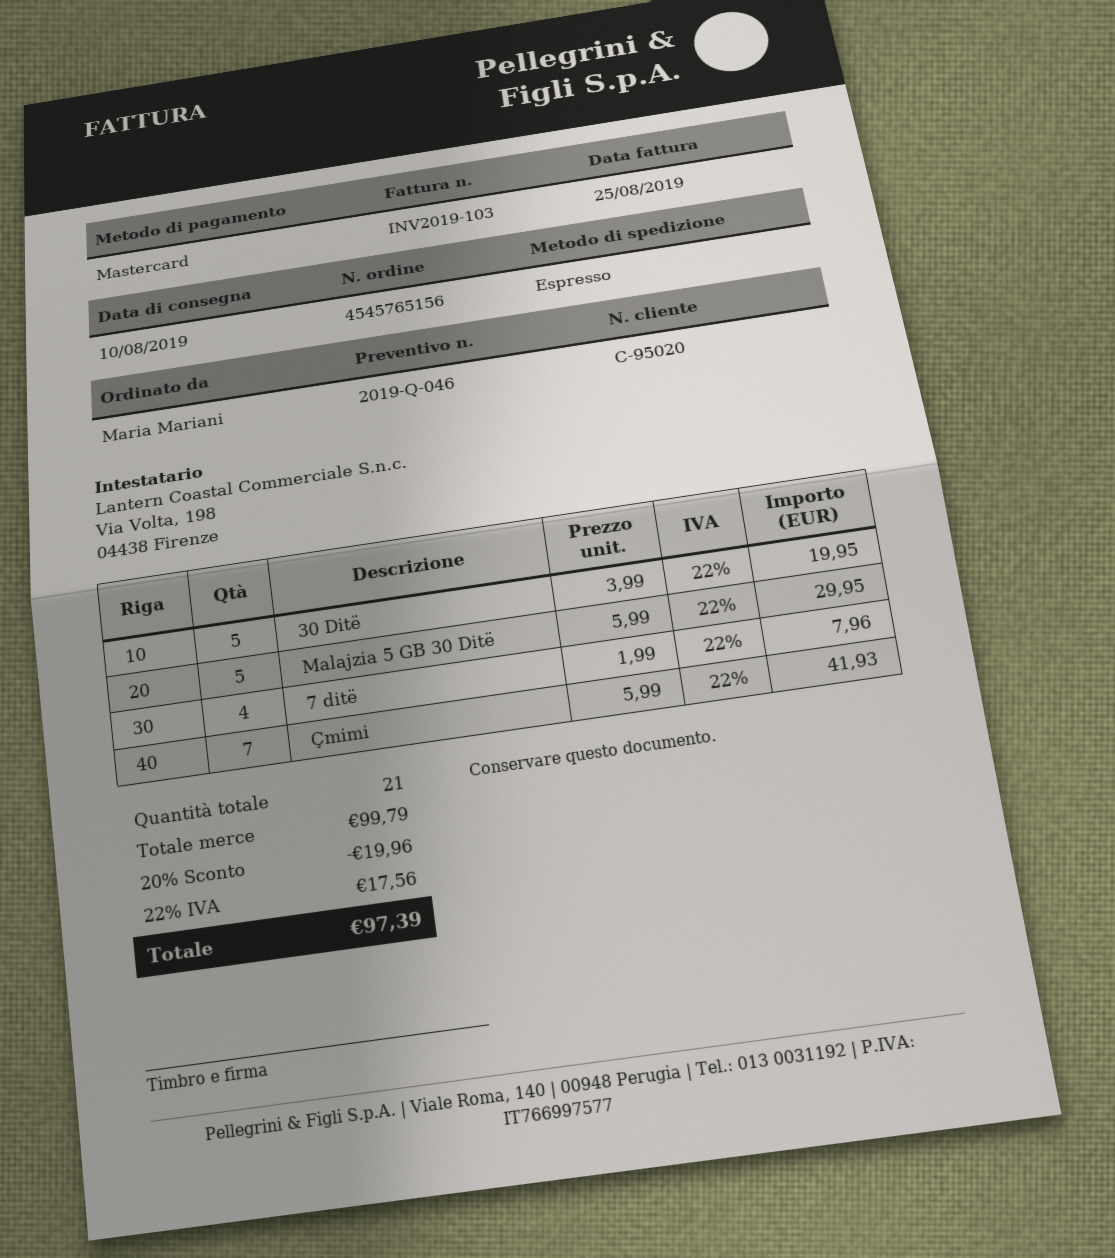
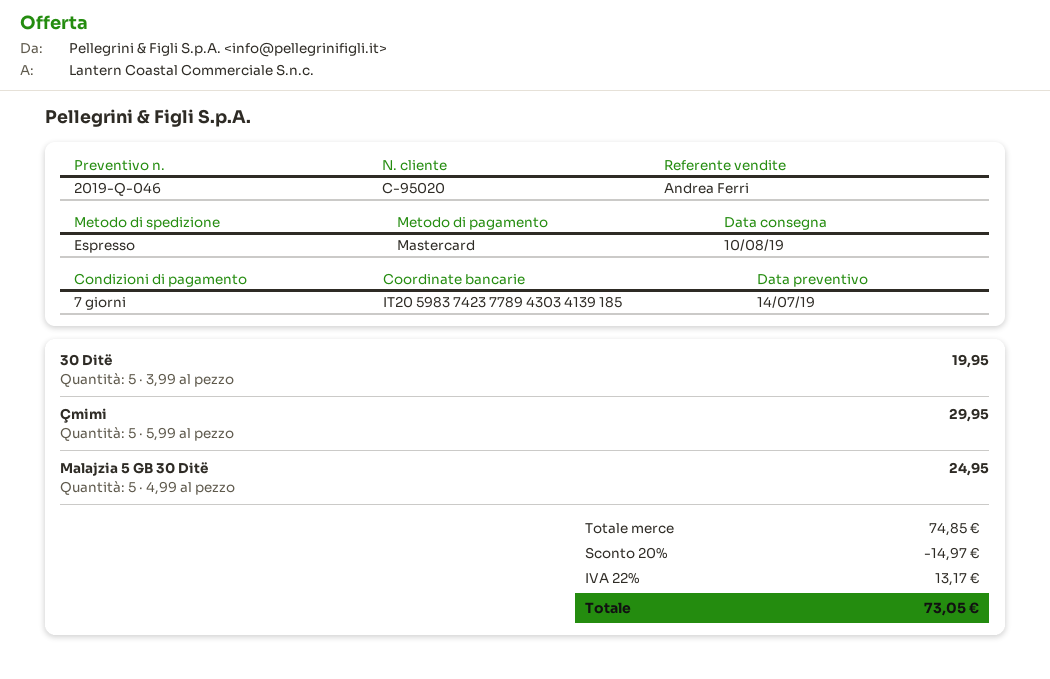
Malajzia 5 GB 30 Ditë: 5 x 5.99 = 29.95 -> 5 x 4.99 = 24.95
7 ditë: 4 x 1.99 = 7.96 -> none
Çmimi: 7 x 5.99 = 41.93 -> 5 x 5.99 = 29.95
subtotal: 99.79 -> 74.85
discount: 20% = 19.96 -> 20% = 14.97
tax: 22% = 17.56 -> 22% = 13.17
total: 97.39 -> 73.05

